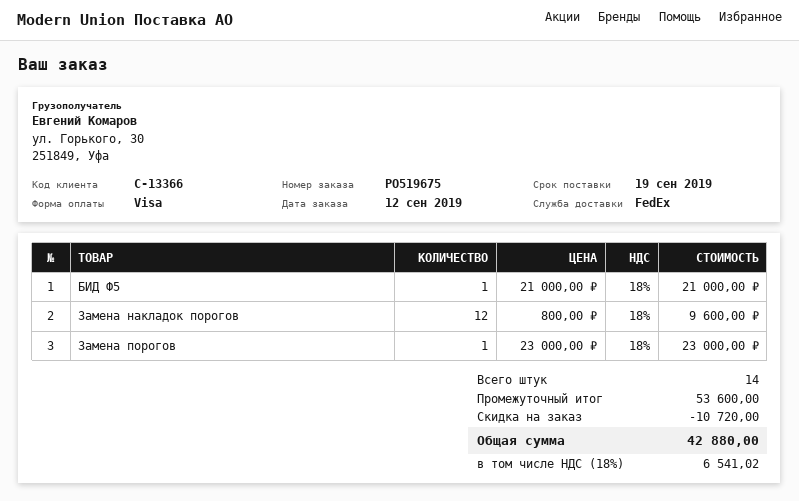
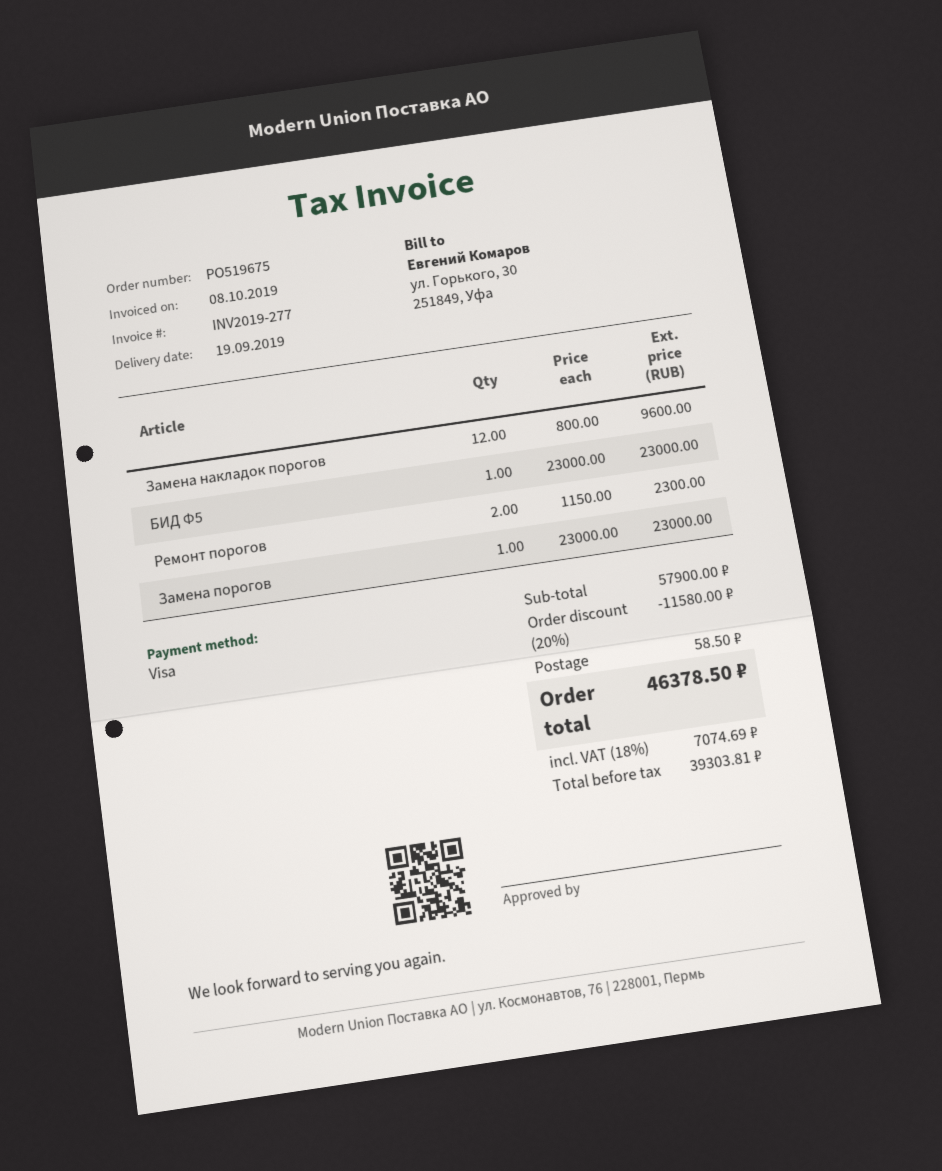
БИД Ф5: 1 x 21000.00 = 21000.00 -> 1 x 23000.00 = 23000.00
Ремонт порогов: none -> 2 x 1150.00 = 2300.00
subtotal: 53600.00 -> 57900.00
discount: 10720.00 -> 11580.00
shipping: none -> 58.50
tax: 18% = 6541.02 -> 18% = 7074.69
total: 42880.00 -> 46378.50

